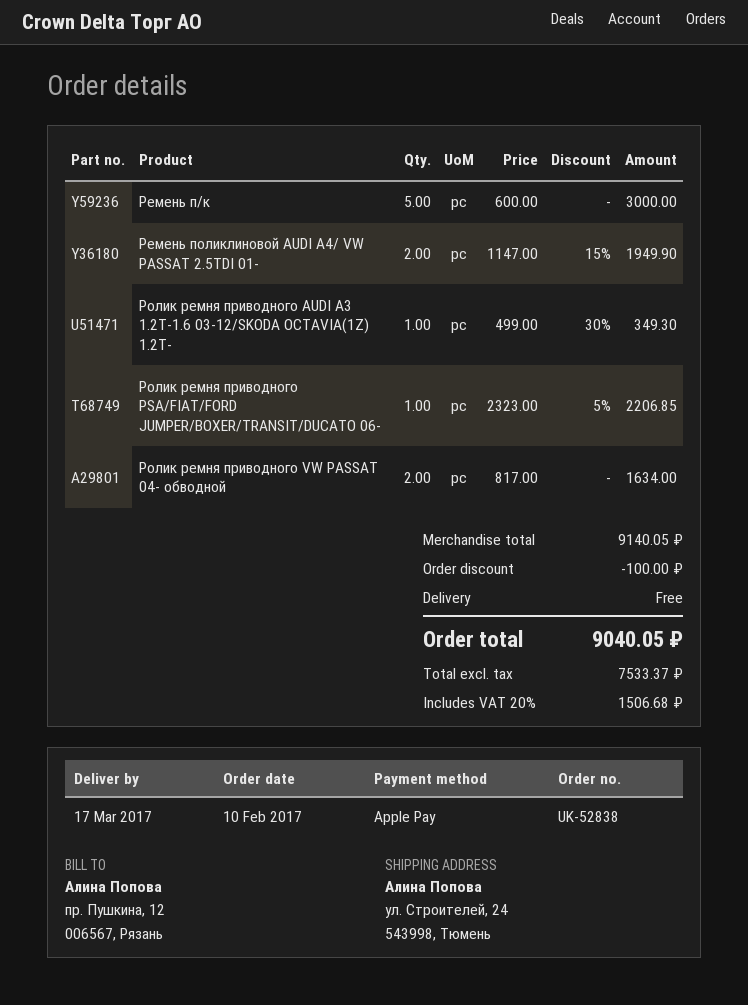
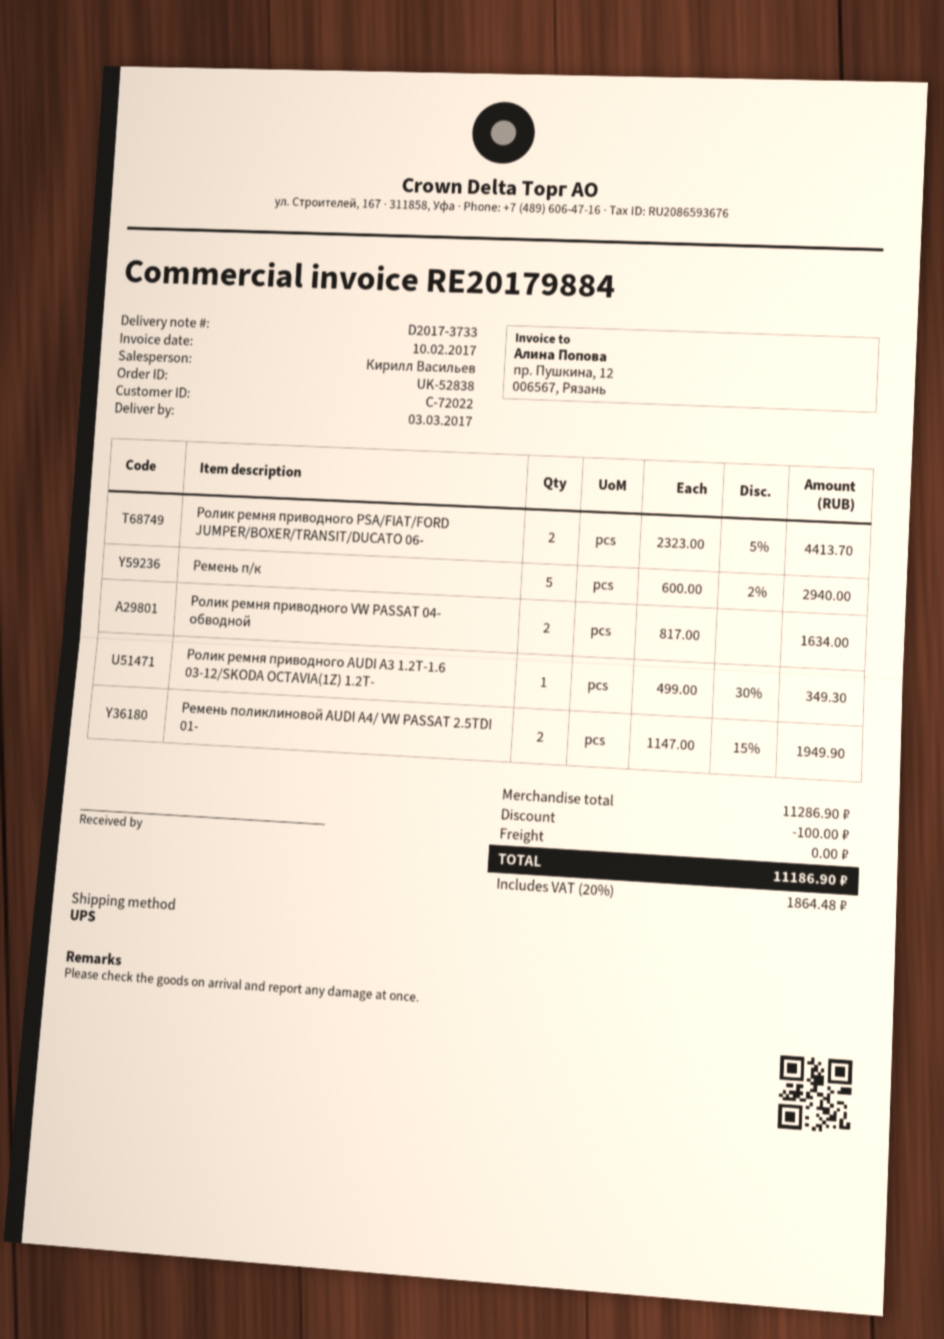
delivery date: 2017-03-17 -> 2017-03-03
Ремень п/к: 5 x 600.00 = 3000.00 -> 5 x 600.00 - 2% = 2940.00
Ролик ремня приводного PSA/FIAT/FORD JUMPER/BOXER/TRANSIT/DUCATO 06-: 1 x 2323.00 - 5% = 2206.85 -> 2 x 2323.00 - 5% = 4413.70
subtotal: 9140.05 -> 11286.90
tax: 20% = 1506.68 -> 20% = 1864.48
total: 9040.05 -> 11186.90

